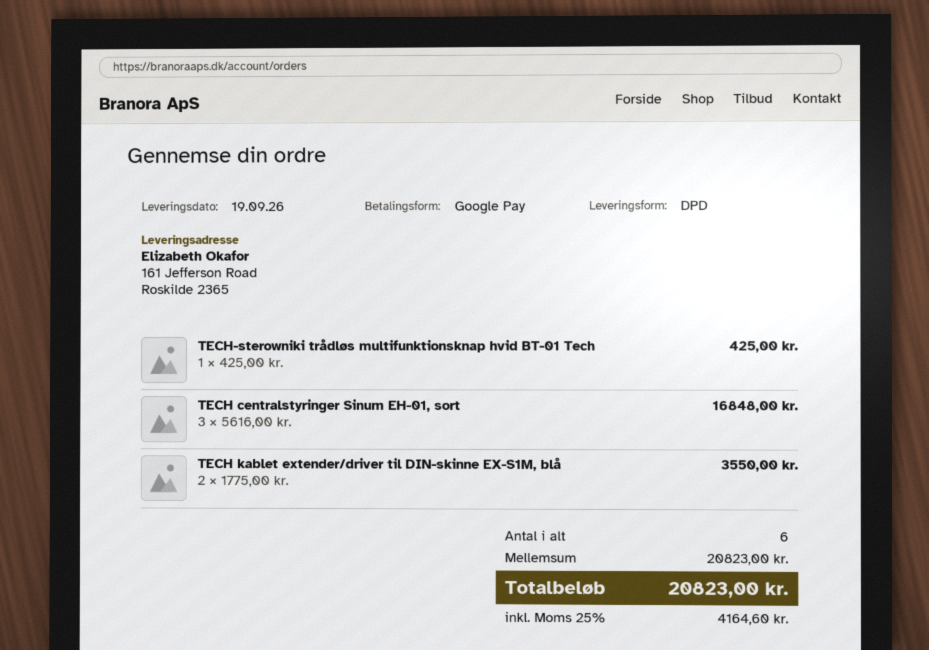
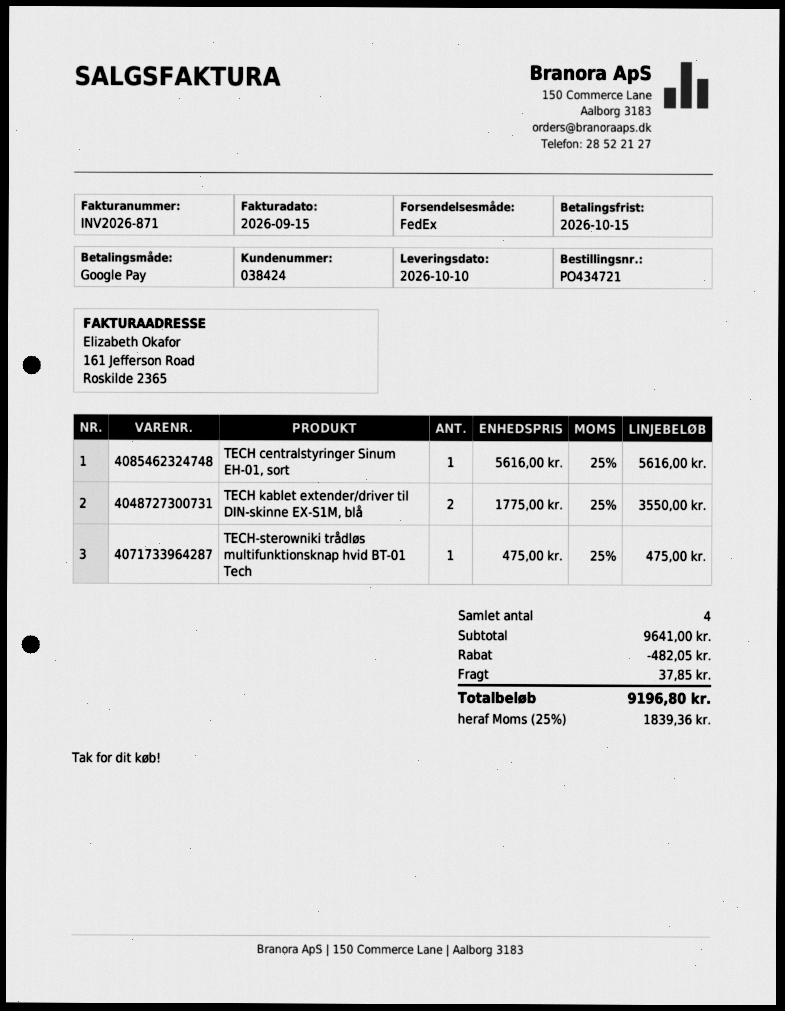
delivery date: 2026-09-19 -> 2026-10-10
shipping method: DPD -> FedEx
TECH-sterowniki trådløs multifunktionsknap hvid BT-01 Tech: 1 x 425.00 = 425.00 -> 1 x 475.00 = 475.00
TECH centralstyringer Sinum EH-01, sort: 3 x 5616.00 = 16848.00 -> 1 x 5616.00 = 5616.00
total quantity: 6 -> 4
subtotal: 20823.00 -> 9641.00
discount: none -> 482.05
shipping: none -> 37.85
tax: 25% = 4164.60 -> 25% = 1839.36
total: 20823.00 -> 9196.80

